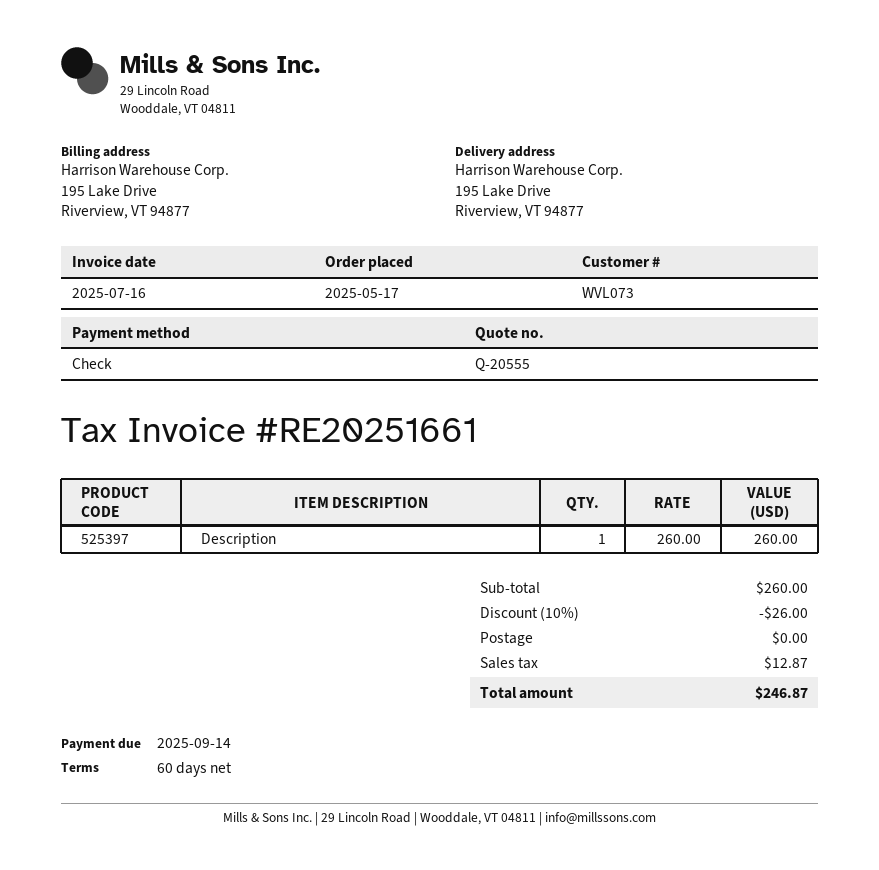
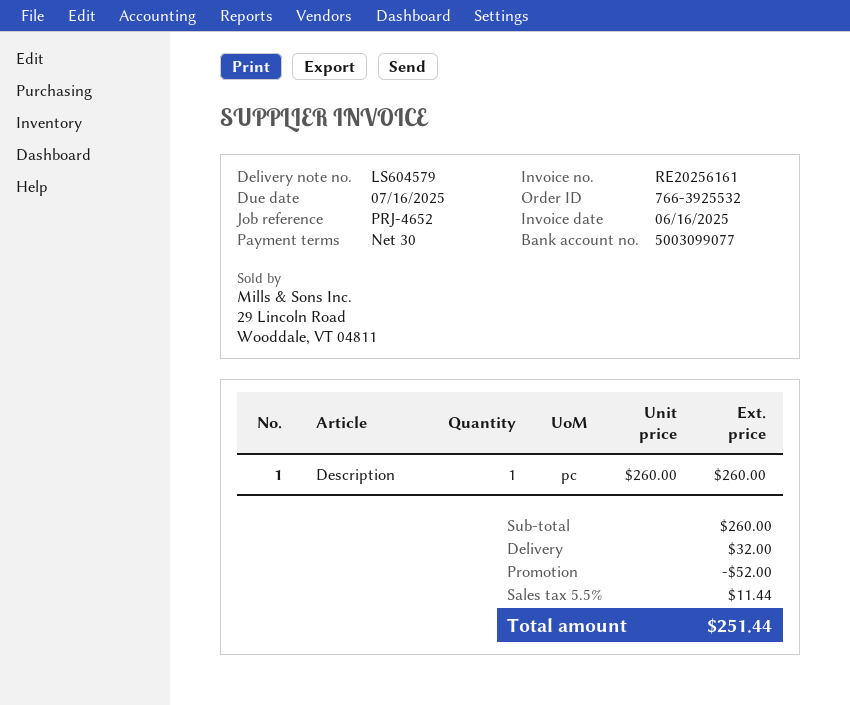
invoice number: RE20251661 -> RE20256161
invoice date: 2025-07-16 -> 2025-06-16
payment terms: 60 days -> 30 days
due date: 2025-09-14 -> 2025-07-16
discount: 26.00 -> 52.00
shipping: 0.00 -> 32.00
tax: 12.87 -> 11.44
total: 246.87 -> 251.44

